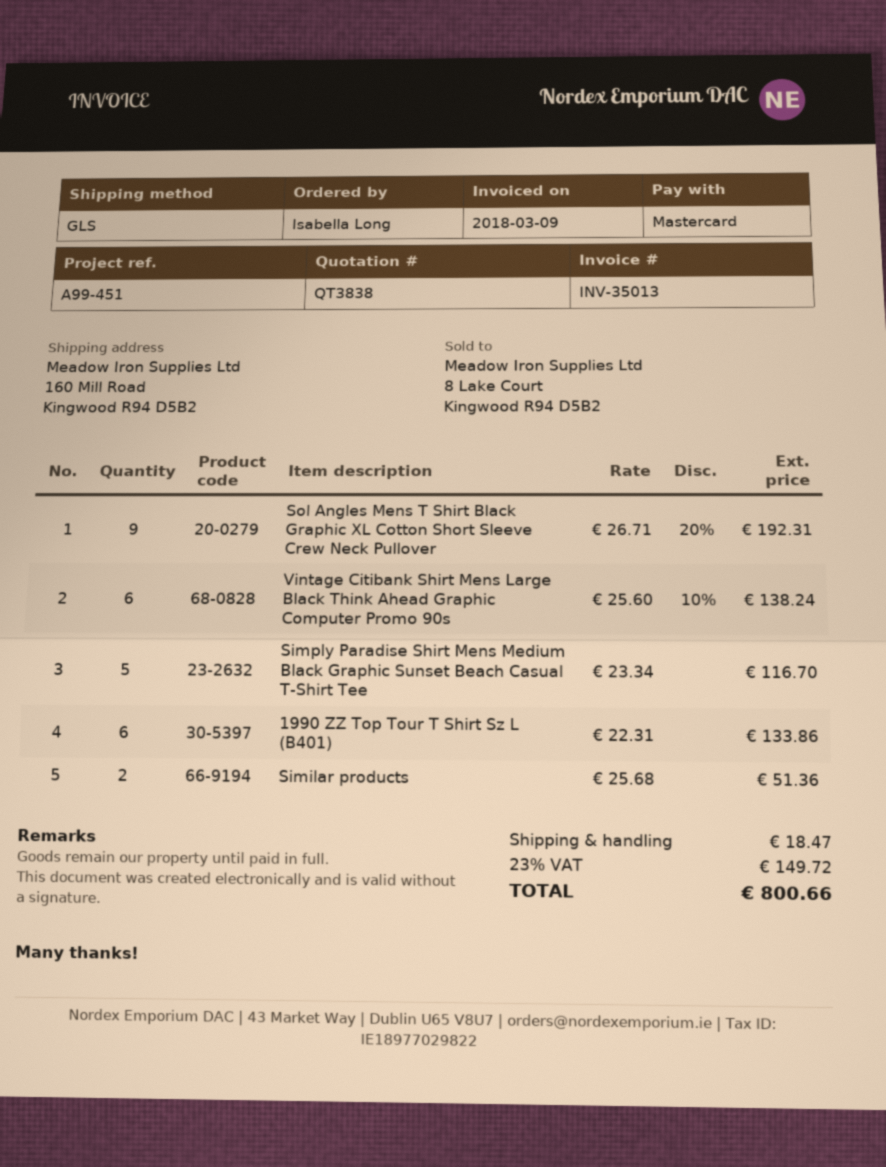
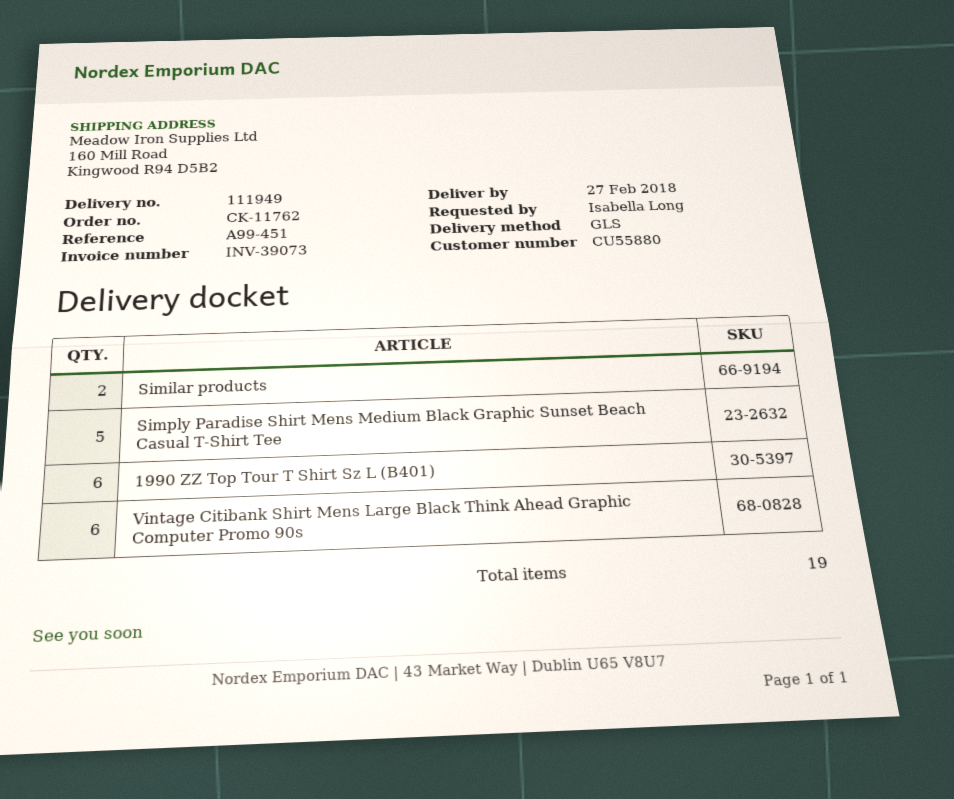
invoice number: INV-35013 -> INV-39073
Sol Angles Mens T Shirt Black Graphic XL Cotton Short Sleeve Crew Neck Pullover: 9 -> none

